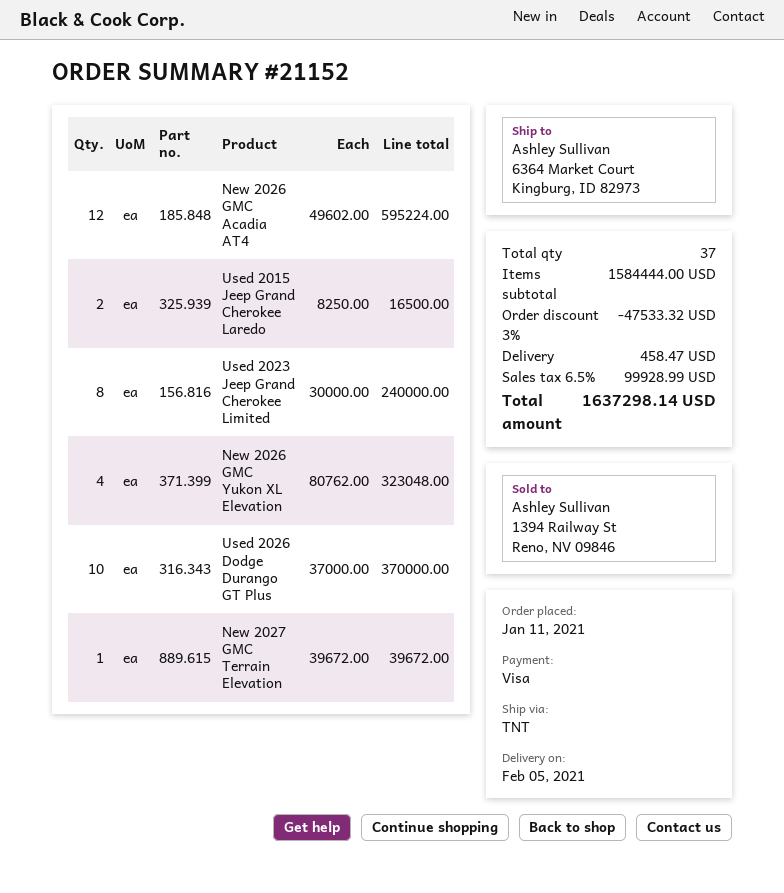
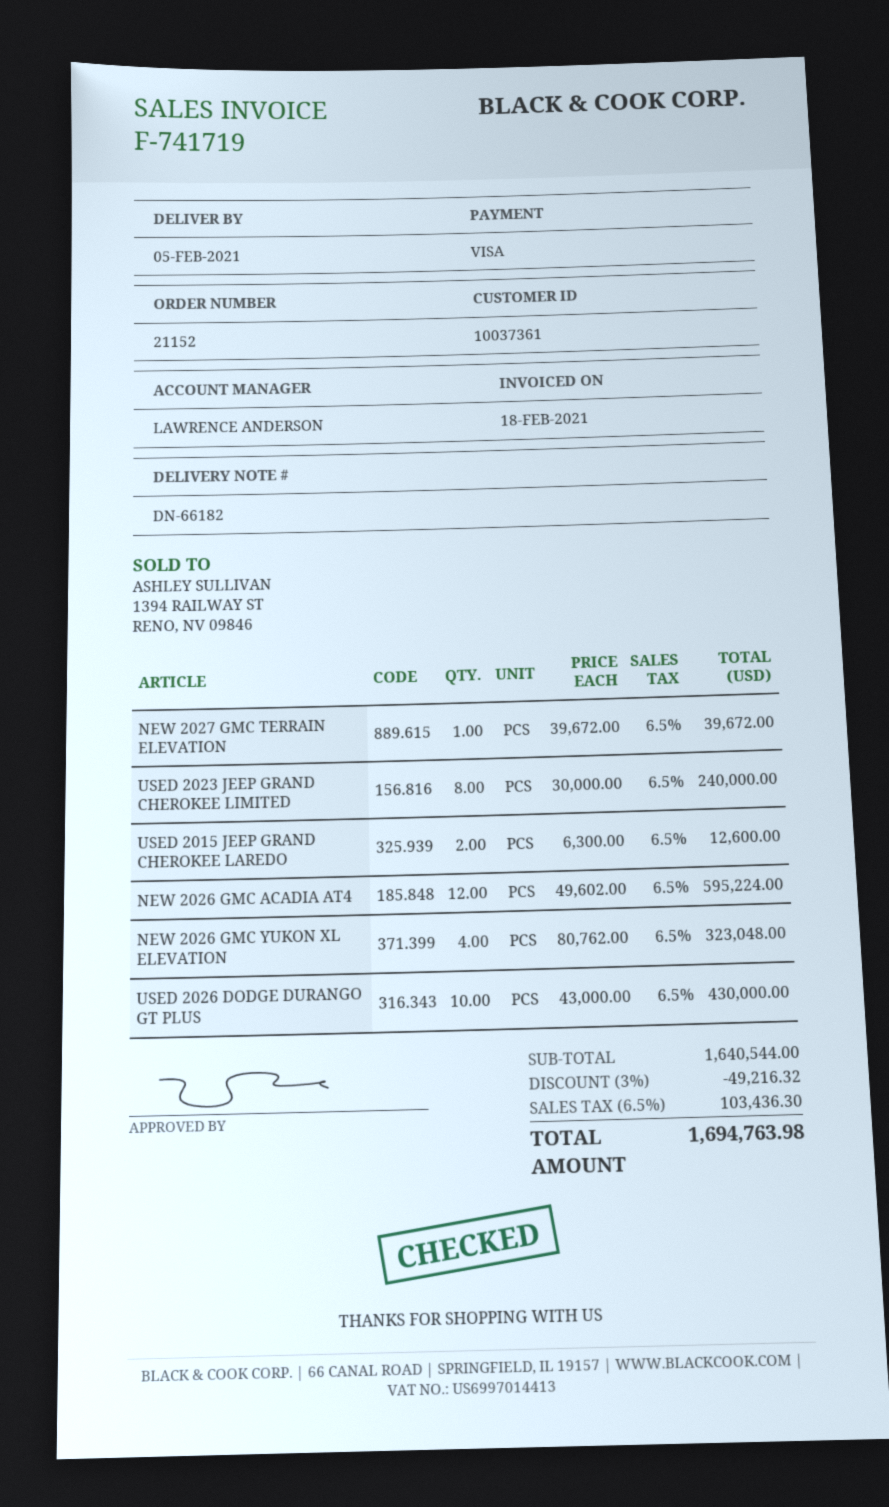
Used 2015 Jeep Grand Cherokee Laredo: 2 x 8250.00 = 16500.00 -> 2 x 6300.00 = 12600.00
Used 2026 Dodge Durango GT Plus: 10 x 37000.00 = 370000.00 -> 10 x 43000.00 = 430000.00
subtotal: 1584444.00 -> 1640544.00
discount: 3% = 47533.32 -> 3% = 49216.32
shipping: 458.47 -> none
tax: 6.5% = 99928.99 -> 6.5% = 103436.30
total: 1637298.14 -> 1694763.98

